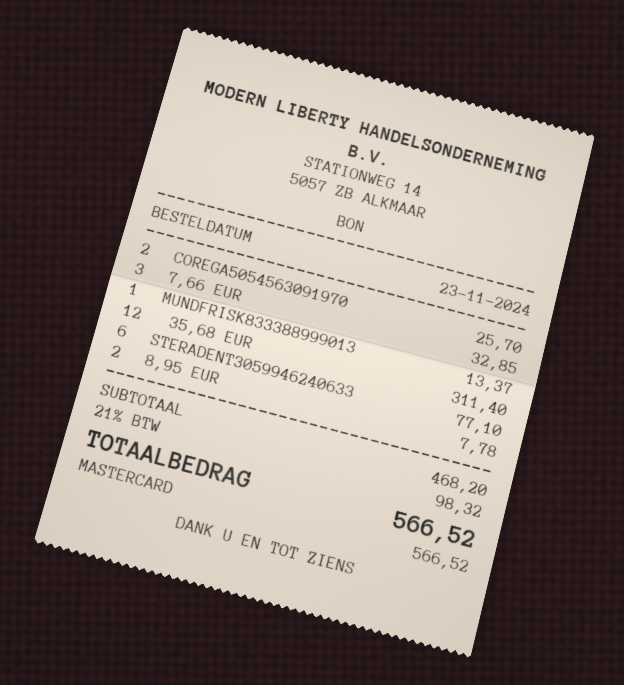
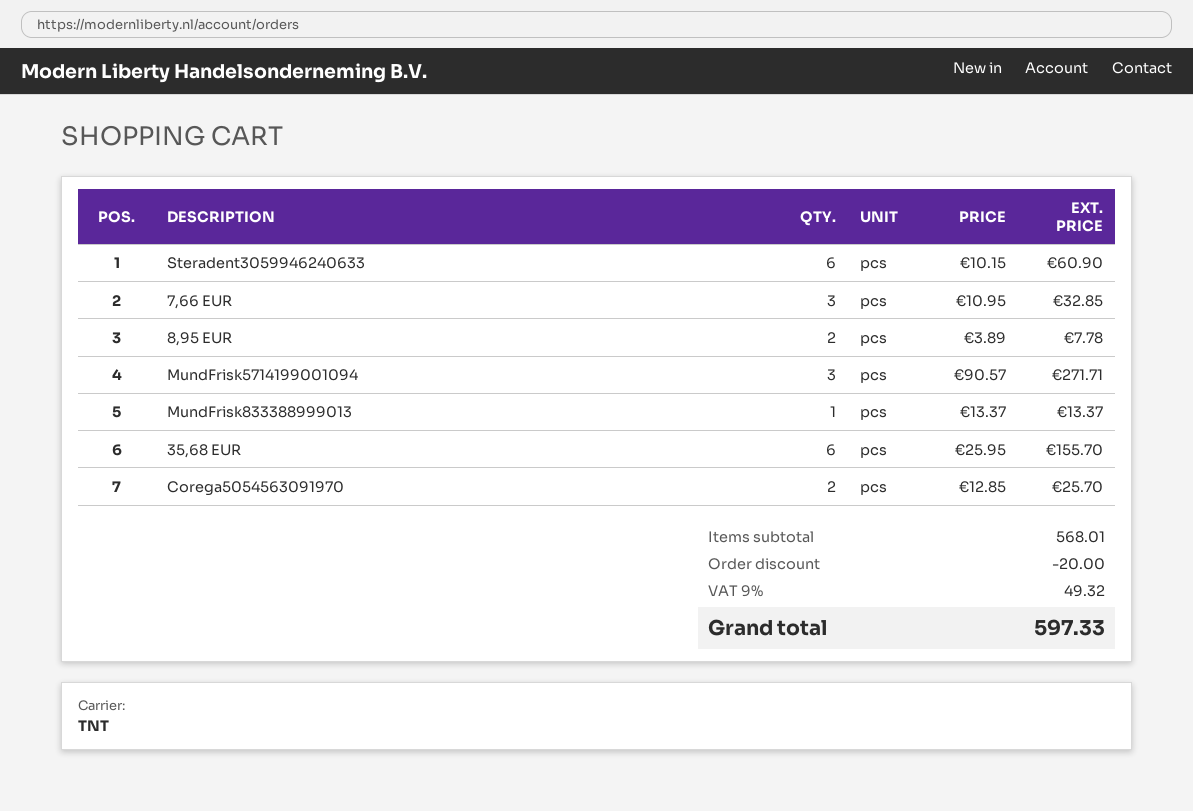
35,68 EUR: 12 for 311.40 -> 6 for 155.70
STERADENT3059946240633: 6 for 77.10 -> 6 for 60.90
MundFrisk5714199001094: none -> 3 for 271.71
subtotal: 468.20 -> 568.01
discount: none -> 20.00
tax: 21% = 98.32 -> 9% = 49.32
total: 566.52 -> 597.33

